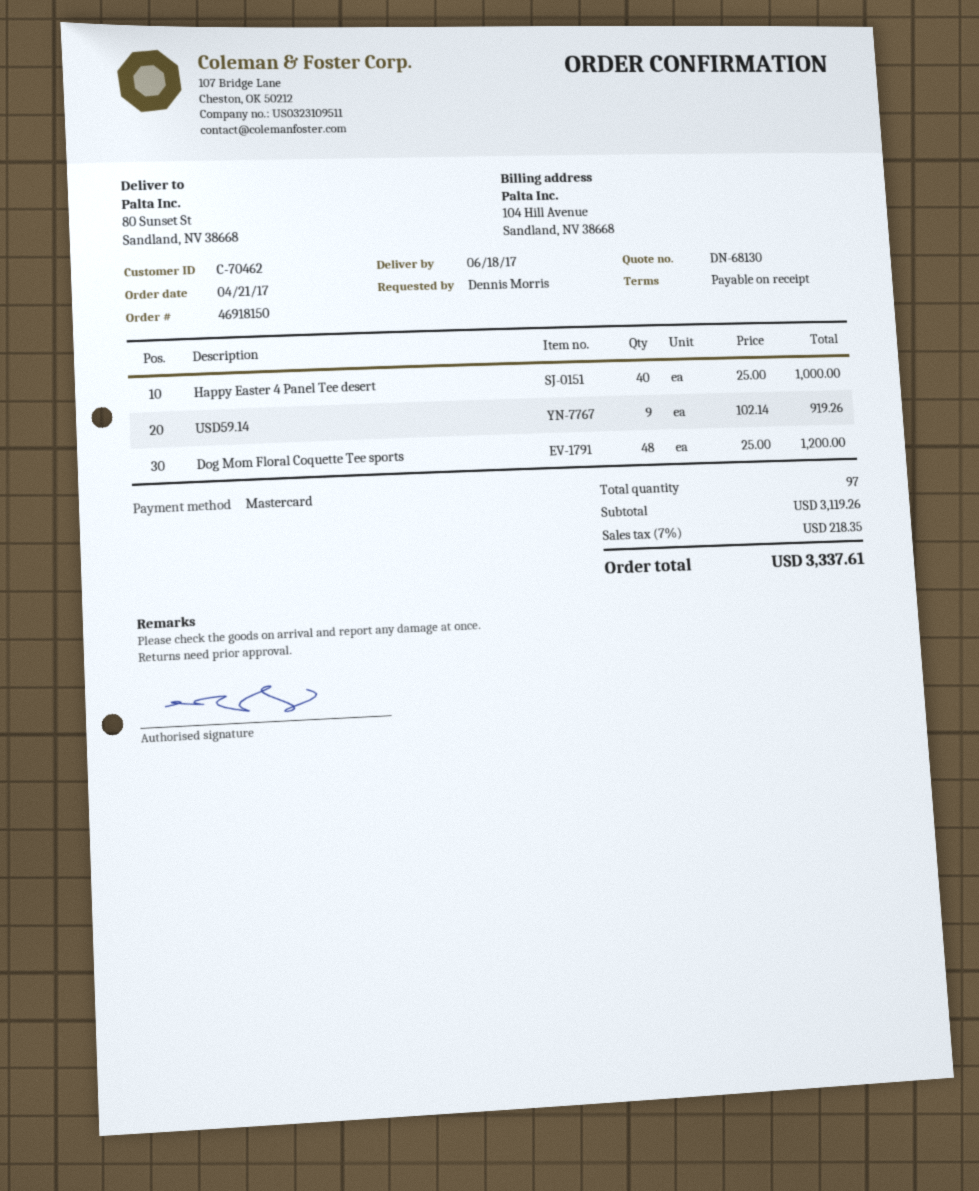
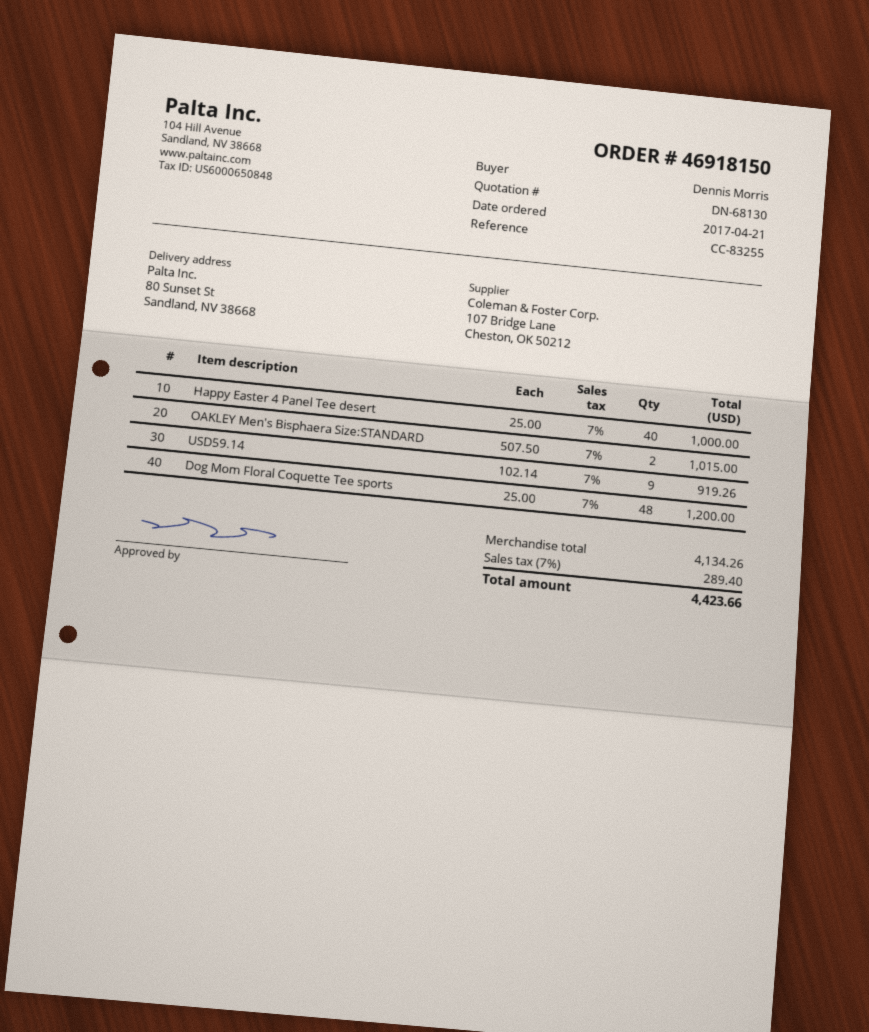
OAKLEY Men's Bisphaera Size:STANDARD: none -> 2 x 507.50 = 1015.00
subtotal: 3119.26 -> 4134.26
tax: 7% = 218.35 -> 7% = 289.40
total: 3337.61 -> 4423.66

